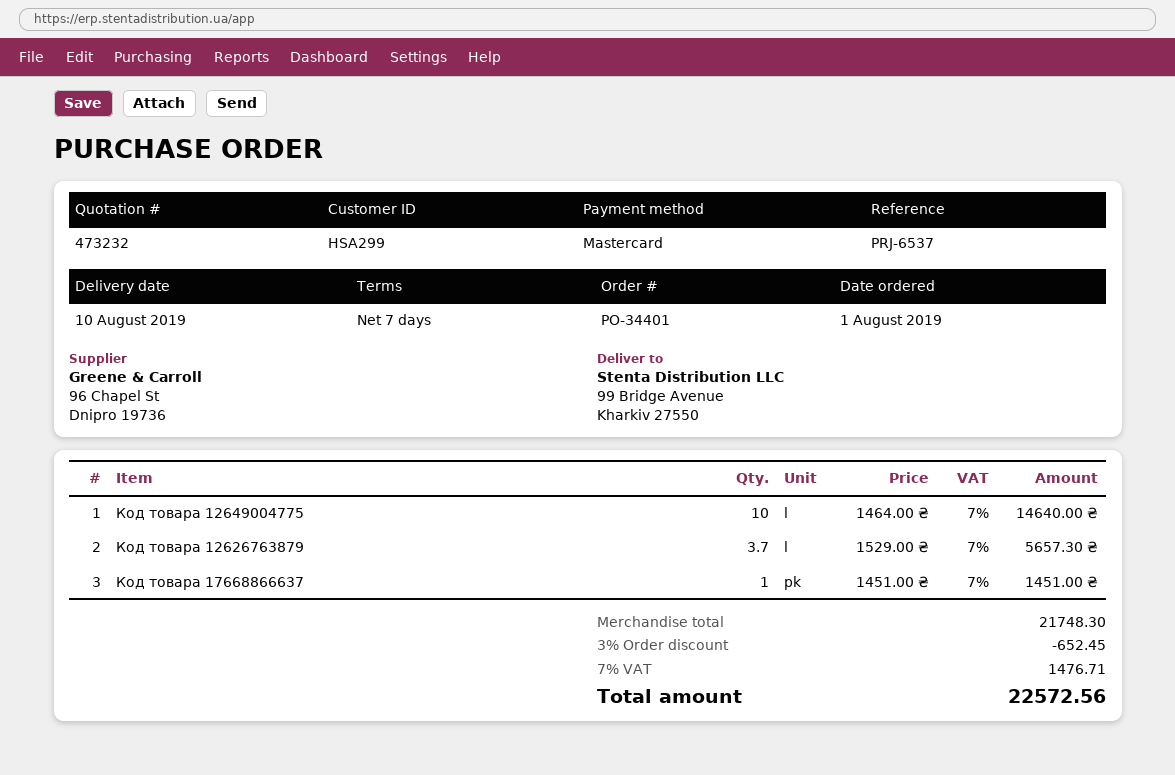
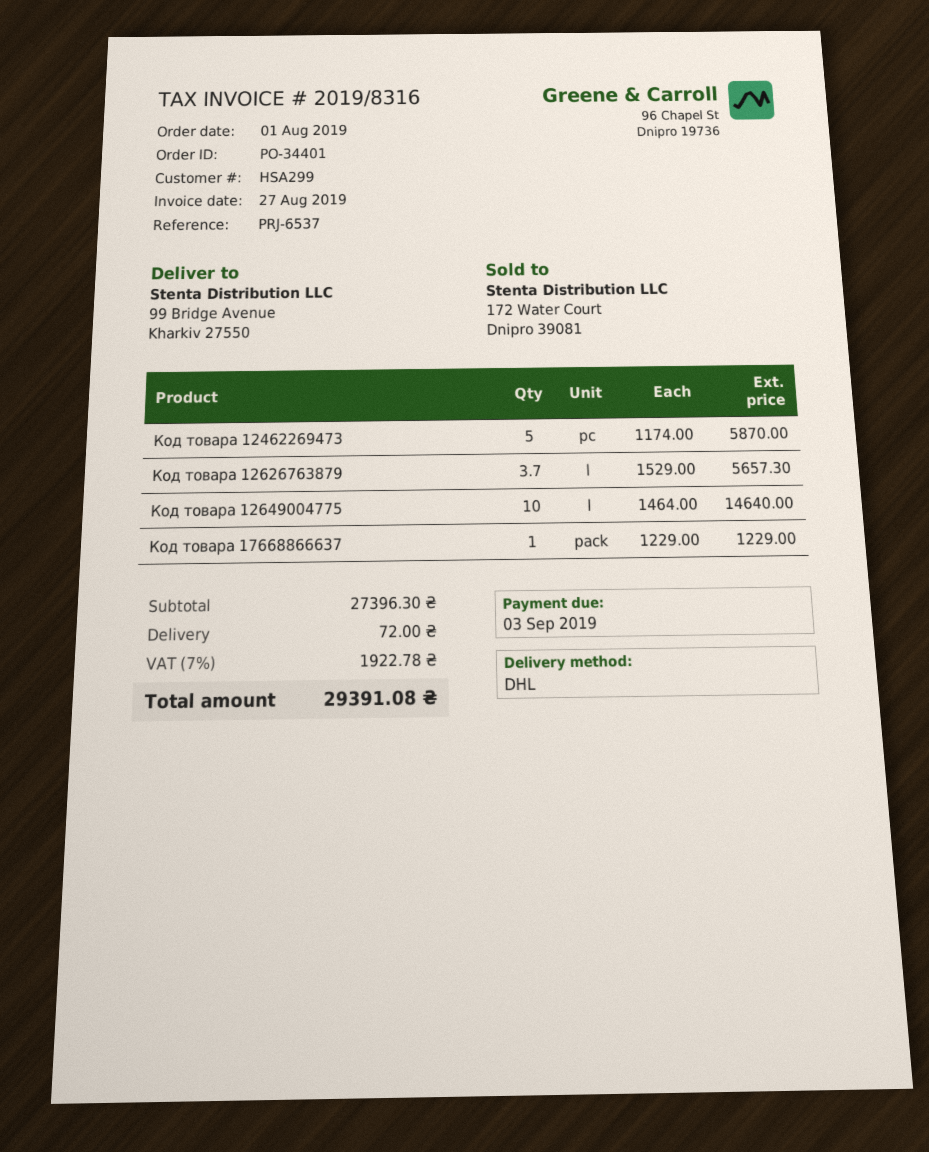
Код товара 17668866637: 1 x 1451.00 = 1451.00 -> 1 x 1229.00 = 1229.00
Код товара 12462269473: none -> 5 x 1174.00 = 5870.00
subtotal: 21748.30 -> 27396.30
discount: 3% = 652.45 -> none
shipping: none -> 72.00
tax: 7% = 1476.71 -> 7% = 1922.78
total: 22572.56 -> 29391.08

